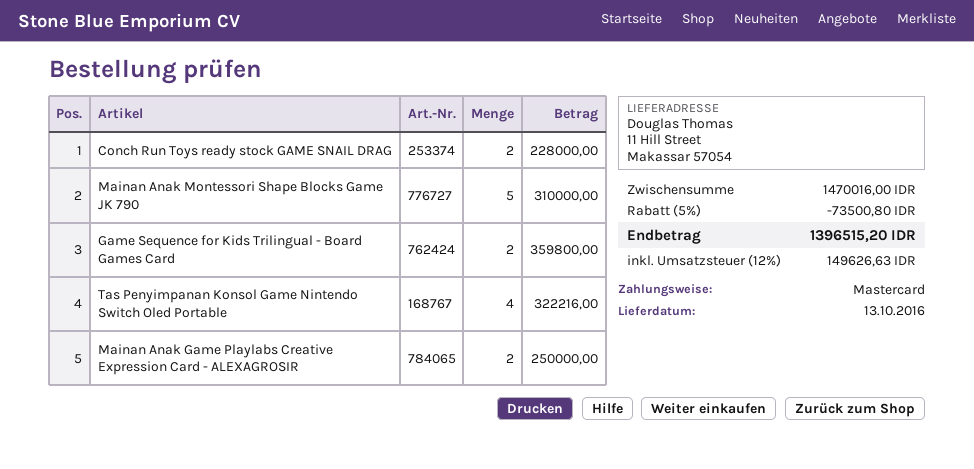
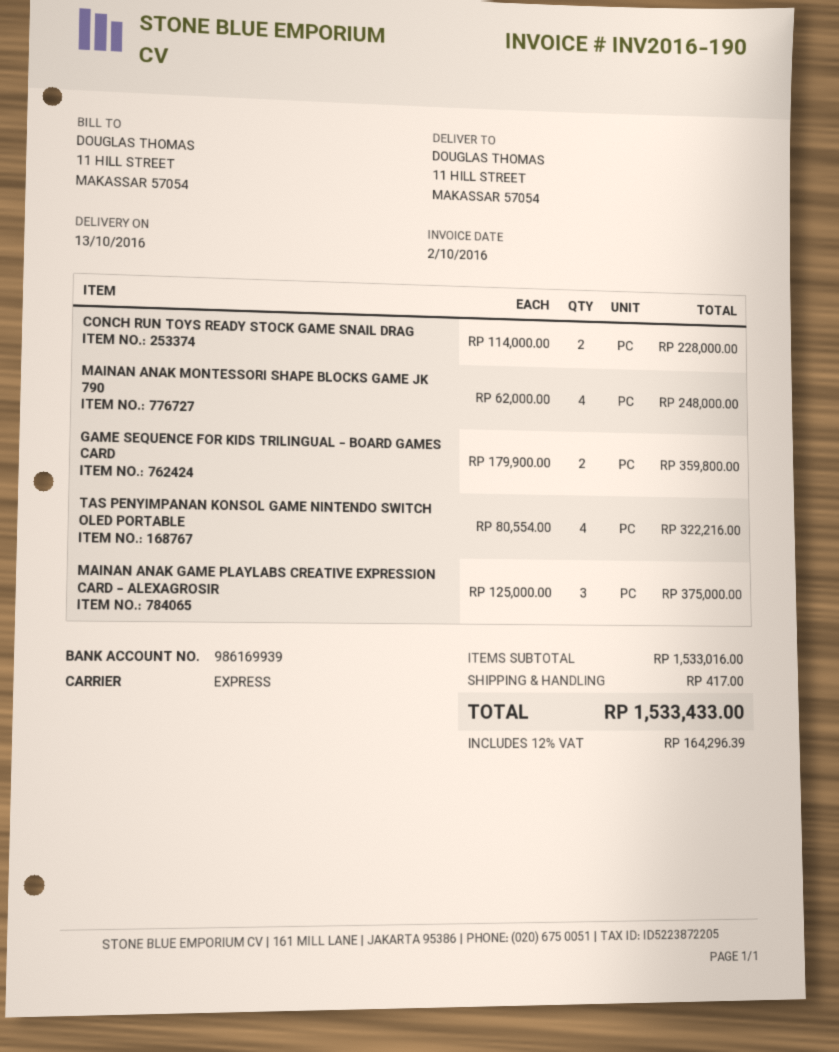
Mainan Anak Montessori Shape Blocks Game JK 790: 5 for 310000.00 -> 4 for 248000.00
Mainan Anak Game Playlabs Creative Expression Card - ALEXAGROSIR: 2 for 250000.00 -> 3 for 375000.00
subtotal: 1470016.00 -> 1533016.00
discount: 5% = 73500.80 -> none
shipping: none -> 417.00
tax: 12% = 149626.63 -> 12% = 164296.39
total: 1396515.20 -> 1533433.00

